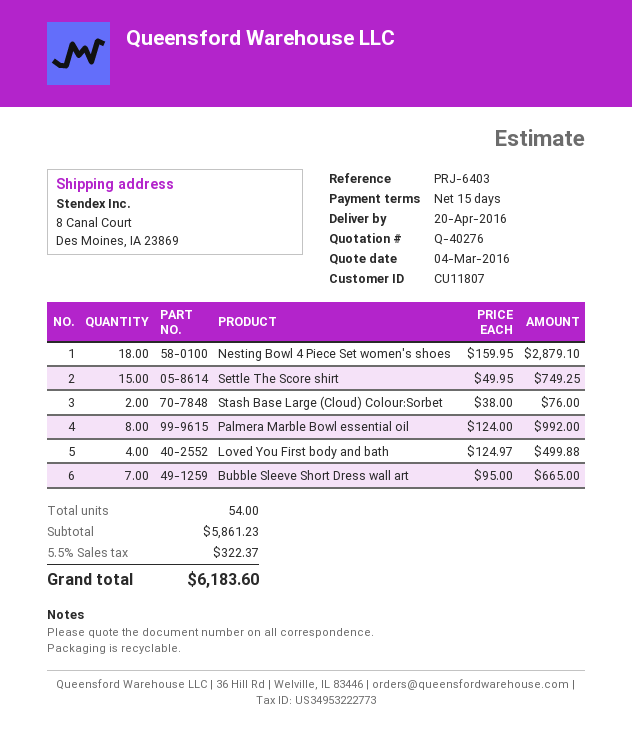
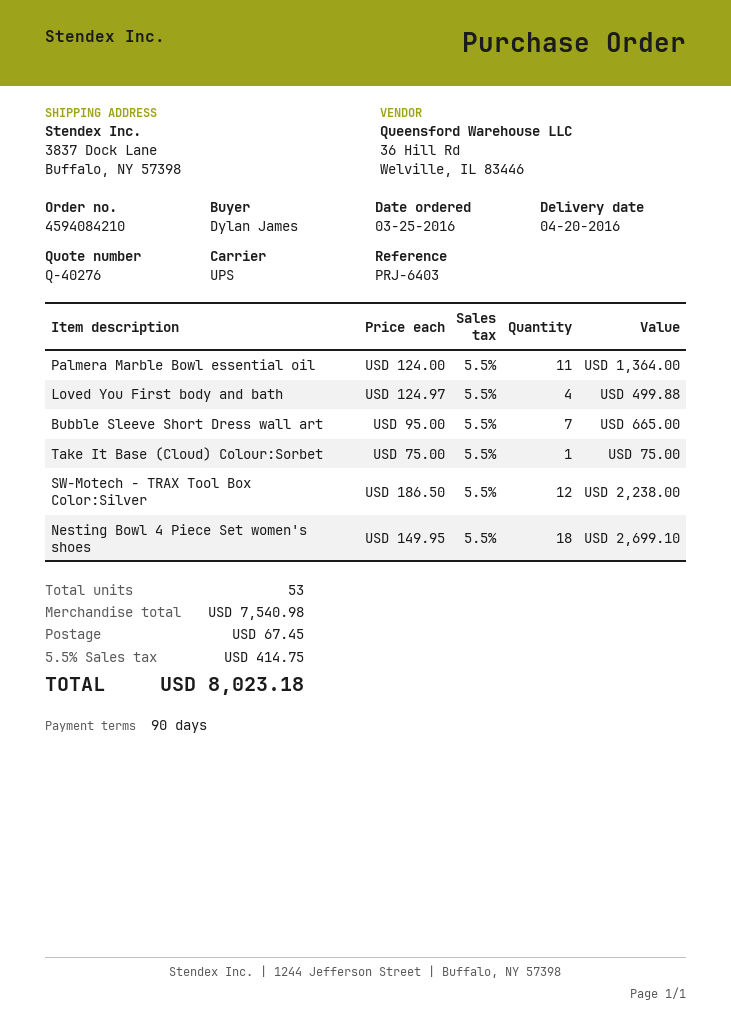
payment terms: 15 days -> 90 days
ship to: 8 Canal Court, Des Moines, IA 23869 -> 3837 Dock Lane, Buffalo, NY 57398
Nesting Bowl 4 Piece Set women's shoes: 18 x 159.95 = 2879.10 -> 18 x 149.95 = 2699.10
Settle The Score shirt: 15 x 49.95 = 749.25 -> none
Stash Base Large (Cloud) Colour:Sorbet: 2 x 38.00 = 76.00 -> none
Palmera Marble Bowl essential oil: 8 x 124.00 = 992.00 -> 11 x 124.00 = 1364.00
Take It Base (Cloud) Colour:Sorbet: none -> 1 x 75.00 = 75.00
SW-Motech - TRAX Tool Box Color:Silver: none -> 12 x 186.50 = 2238.00
total quantity: 54 -> 53
subtotal: 5861.23 -> 7540.98
shipping: none -> 67.45
tax: 5.5% = 322.37 -> 5.5% = 414.75
total: 6183.60 -> 8023.18

